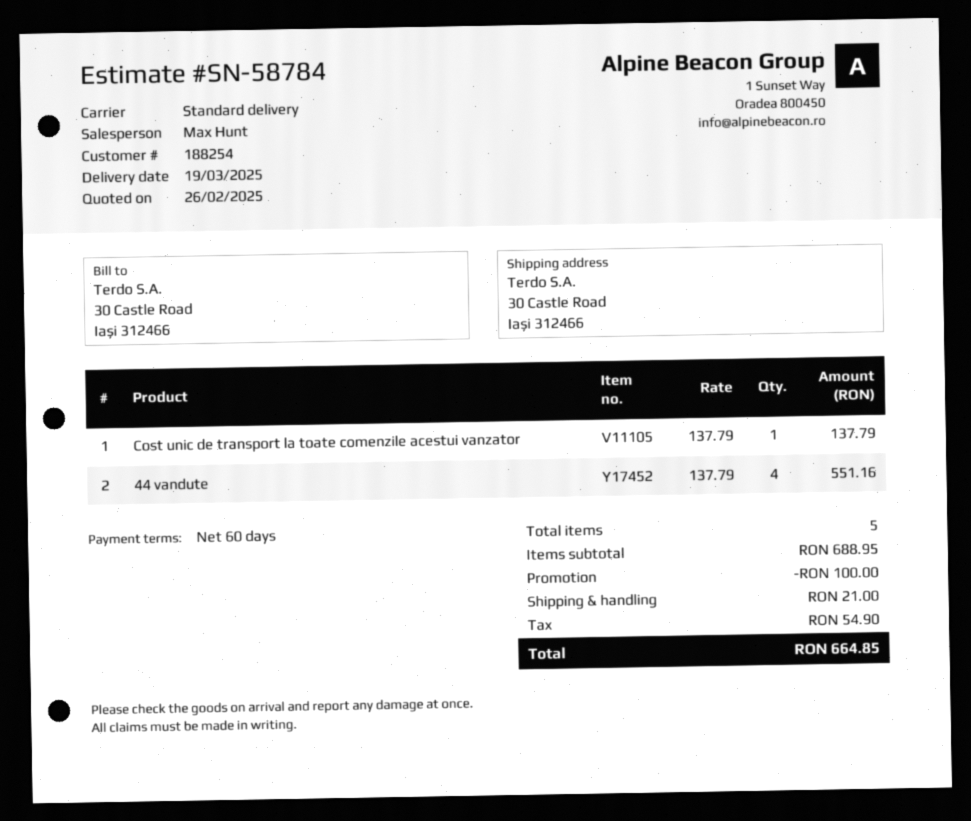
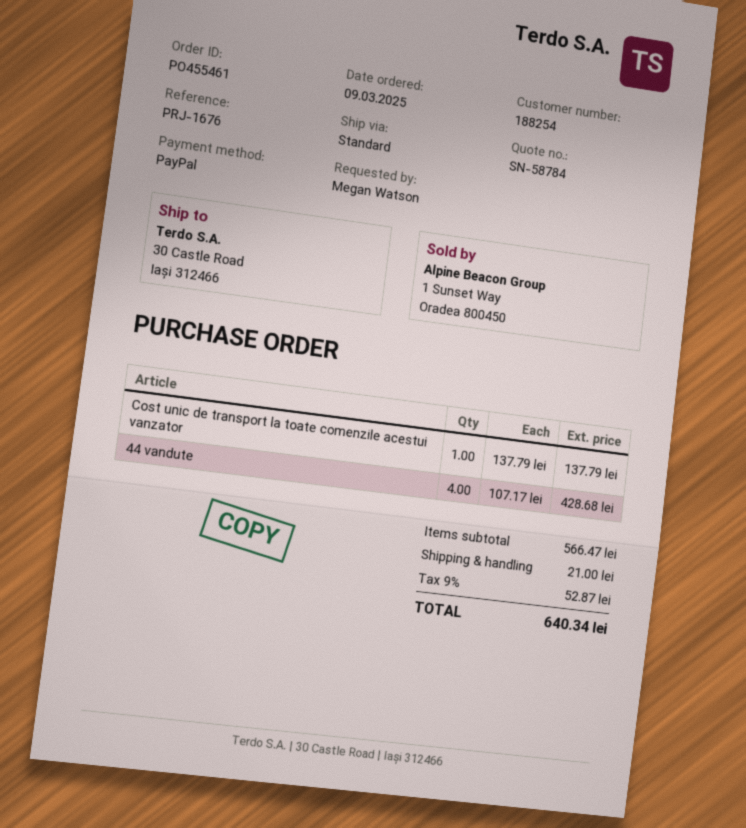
44 vandute: 4 x 137.79 = 551.16 -> 4 x 107.17 = 428.68
subtotal: 688.95 -> 566.47
discount: 100.00 -> none
tax: 54.90 -> 52.87
total: 664.85 -> 640.34

